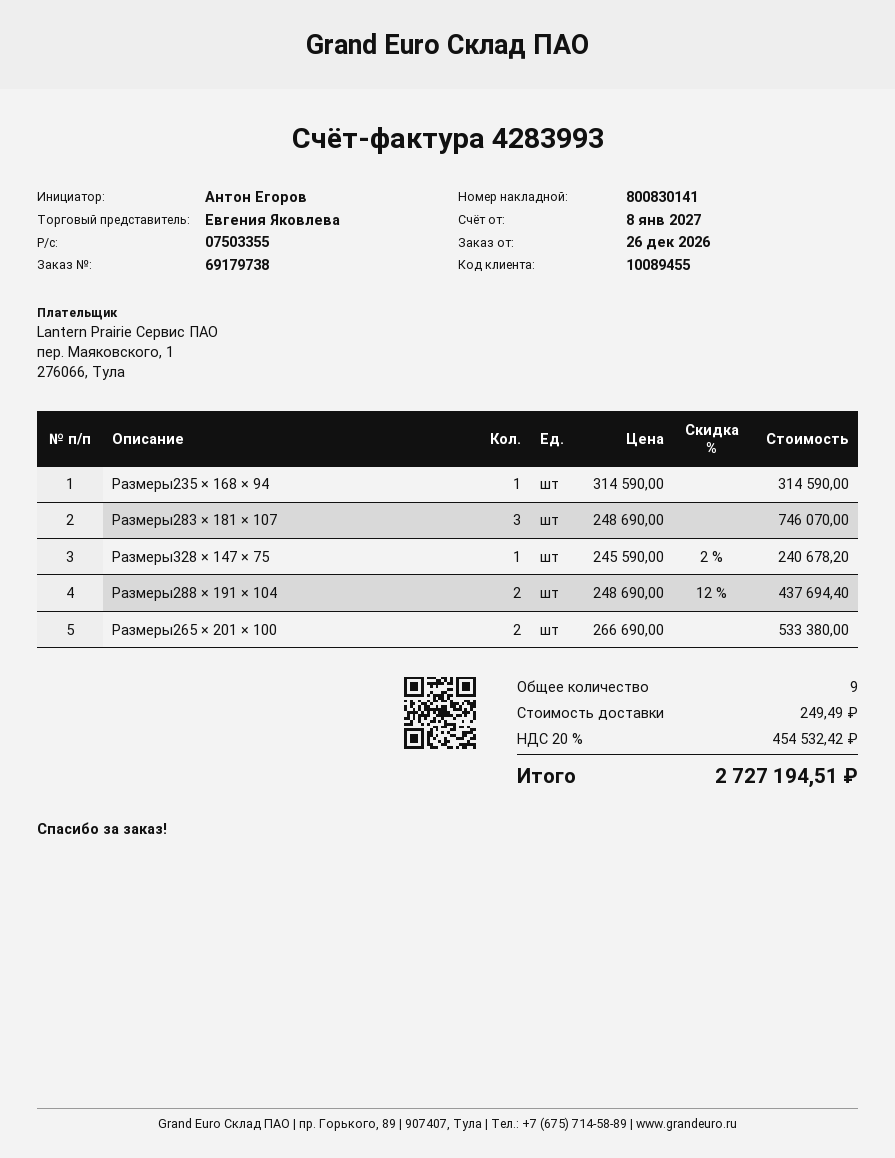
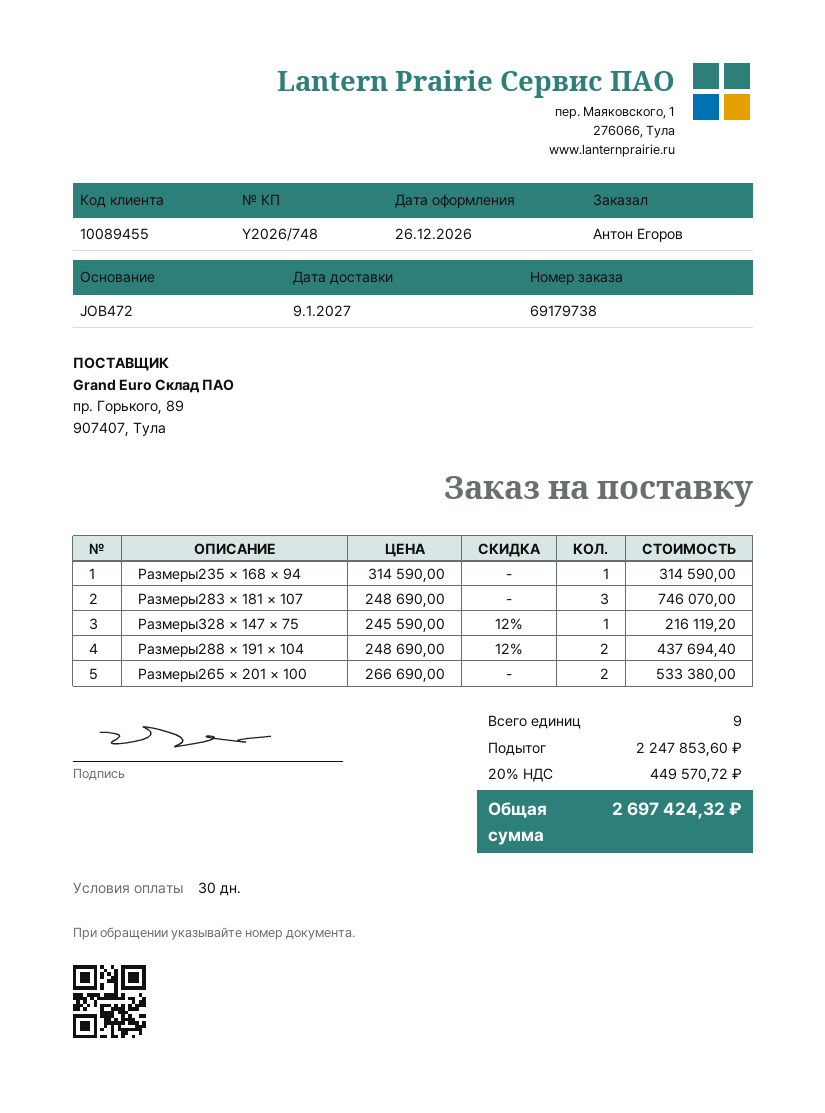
Размеры328 × 147 × 75: 1 x 245590.00 - 2% = 240678.20 -> 1 x 245590.00 - 12% = 216119.20
shipping: 249.49 -> none
tax: 20% = 454532.42 -> 20% = 449570.72
total: 2727194.51 -> 2697424.32

